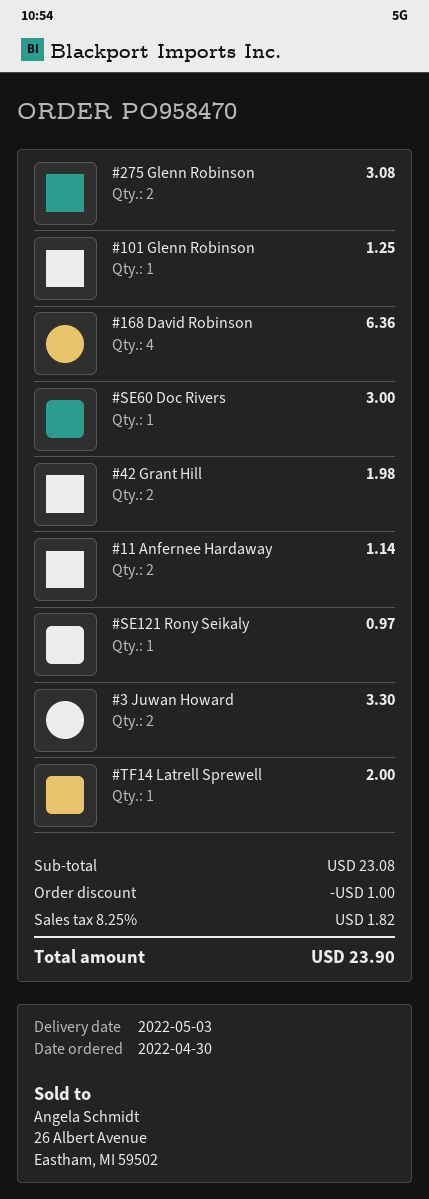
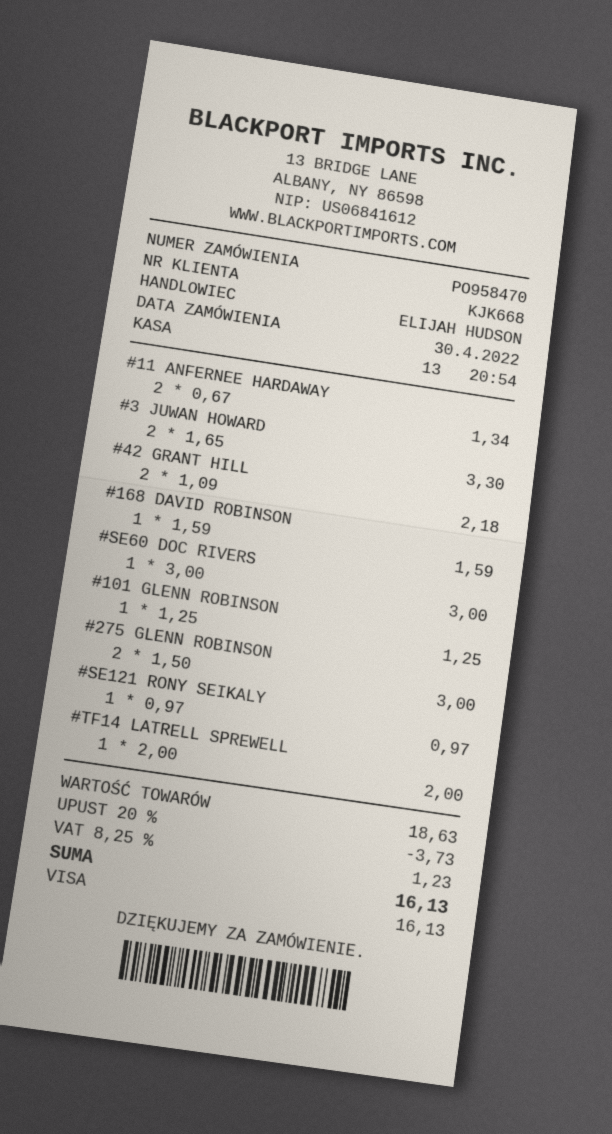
#275 Glenn Robinson: 2 for 3.08 -> 2 for 3.00
#168 David Robinson: 4 for 6.36 -> 1 for 1.59
#42 Grant Hill: 2 for 1.98 -> 2 for 2.18
#11 Anfernee Hardaway: 2 for 1.14 -> 2 for 1.34
subtotal: 23.08 -> 18.63
discount: 1.00 -> 3.73
tax: 8.25% = 1.82 -> 8.25% = 1.23
total: 23.90 -> 16.13

